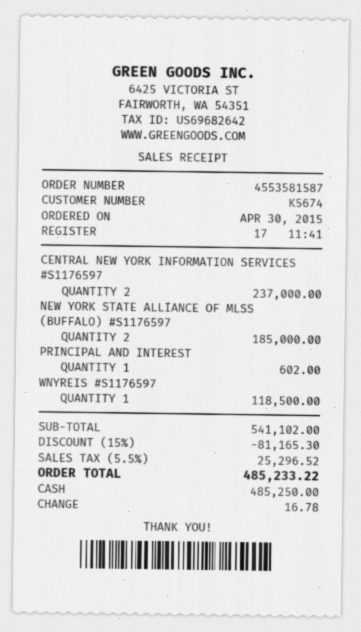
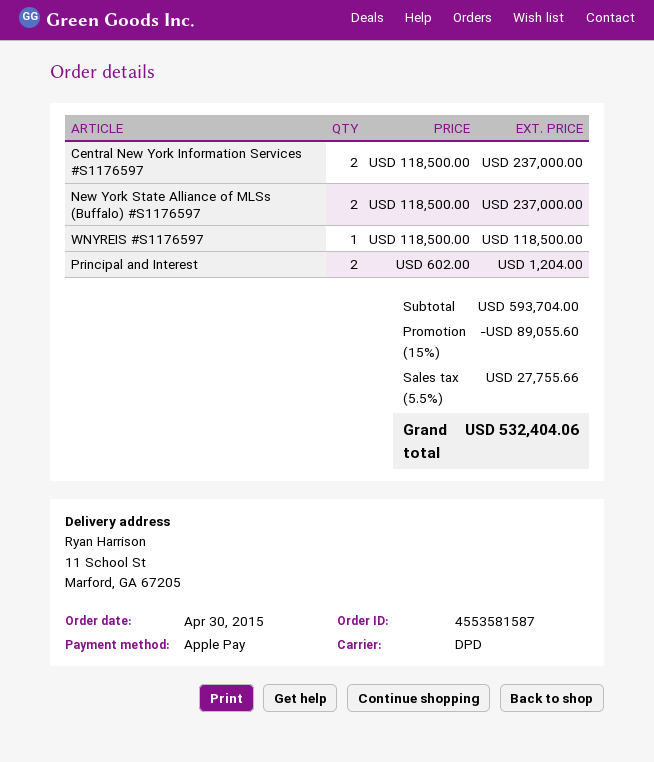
payment method: cash -> Apple Pay
NEW YORK STATE ALLIANCE OF MLSS (BUFFALO) #S1176597: 2 for 185000.00 -> 2 for 237000.00
PRINCIPAL AND INTEREST: 1 for 602.00 -> 2 for 1204.00
subtotal: 541102.00 -> 593704.00
discount: 15% = 81165.30 -> 15% = 89055.60
tax: 5.5% = 25296.52 -> 5.5% = 27755.66
total: 485233.22 -> 532404.06

